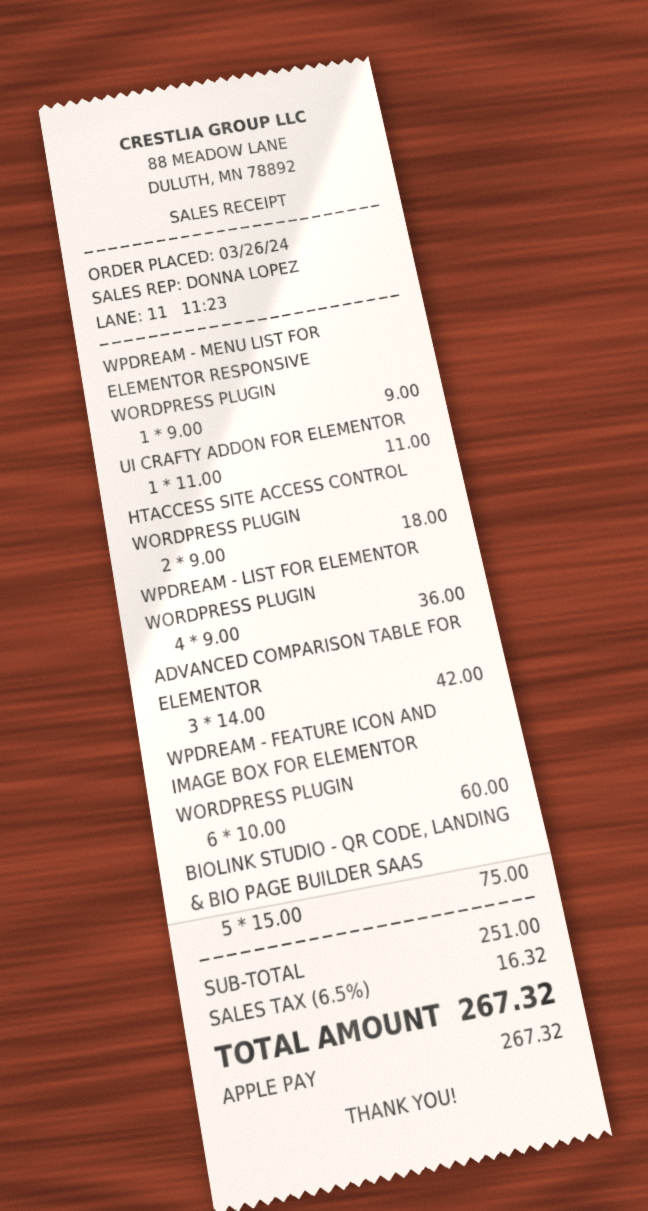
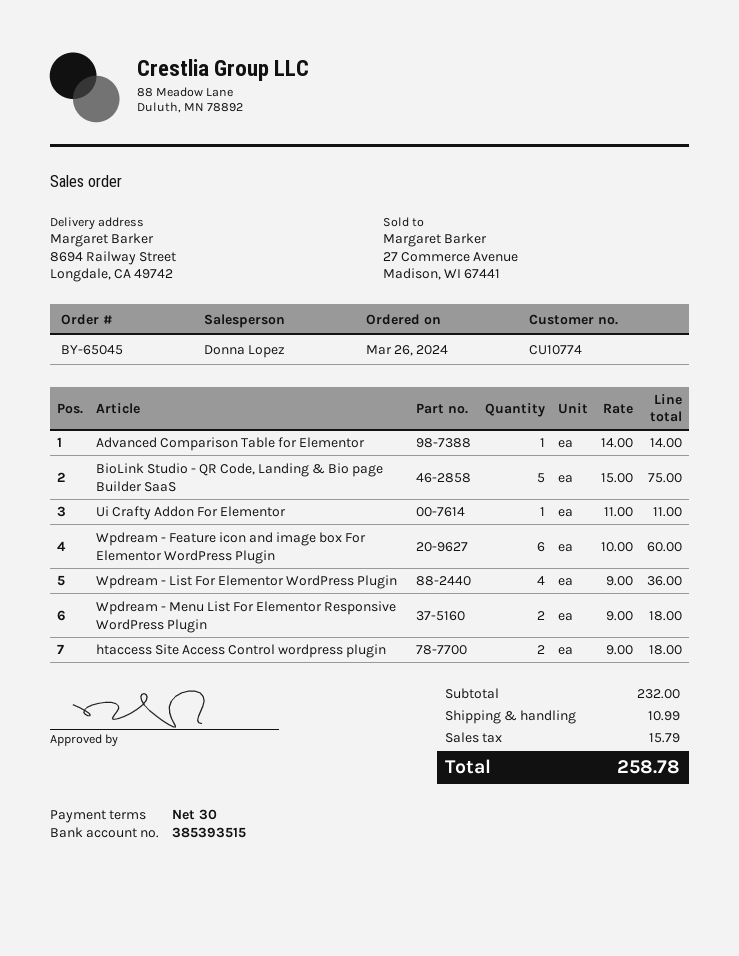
WPDREAM - MENU LIST FOR ELEMENTOR RESPONSIVE WORDPRESS PLUGIN: 1 x 9.00 = 9.00 -> 2 x 9.00 = 18.00
ADVANCED COMPARISON TABLE FOR ELEMENTOR: 3 x 14.00 = 42.00 -> 1 x 14.00 = 14.00
subtotal: 251.00 -> 232.00
shipping: none -> 10.99
tax: 16.32 -> 15.79
total: 267.32 -> 258.78

